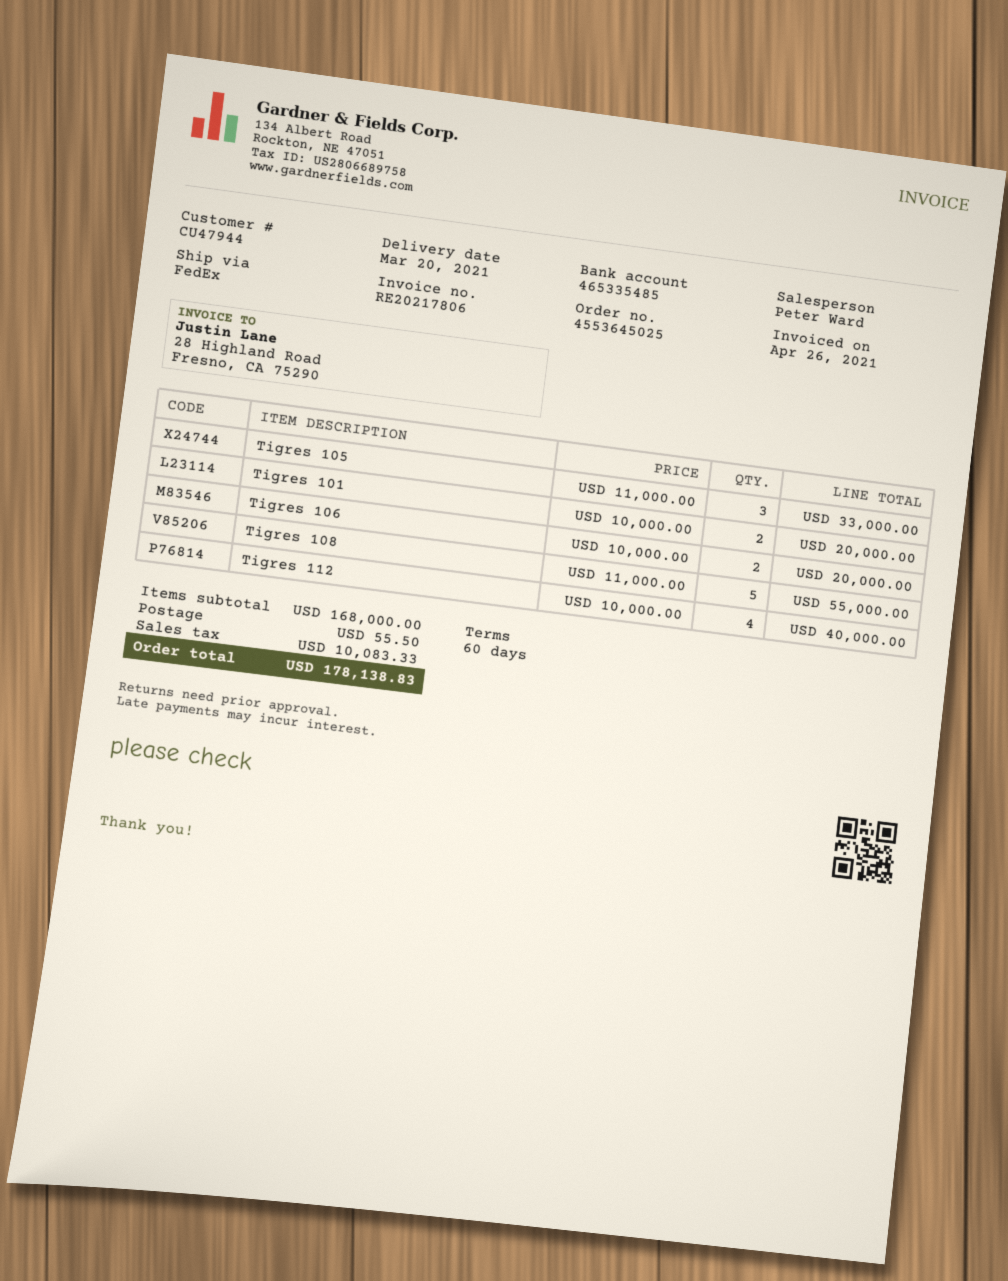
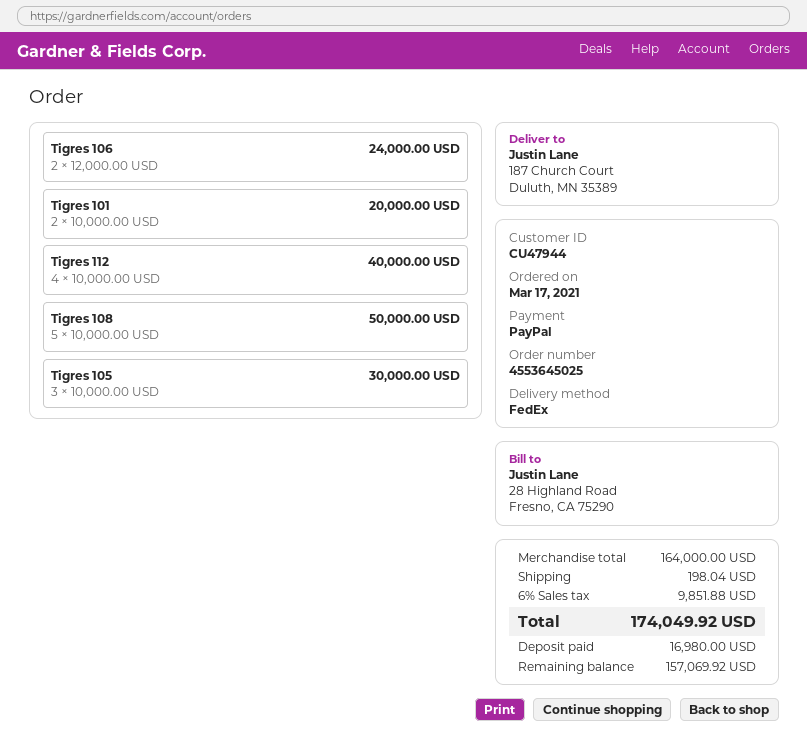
Tigres 105: 3 x 11000.00 = 33000.00 -> 3 x 10000.00 = 30000.00
Tigres 106: 2 x 10000.00 = 20000.00 -> 2 x 12000.00 = 24000.00
Tigres 108: 5 x 11000.00 = 55000.00 -> 5 x 10000.00 = 50000.00
subtotal: 168000.00 -> 164000.00
shipping: 55.50 -> 198.04
tax: 10083.33 -> 9851.88
total: 178138.83 -> 174049.92

